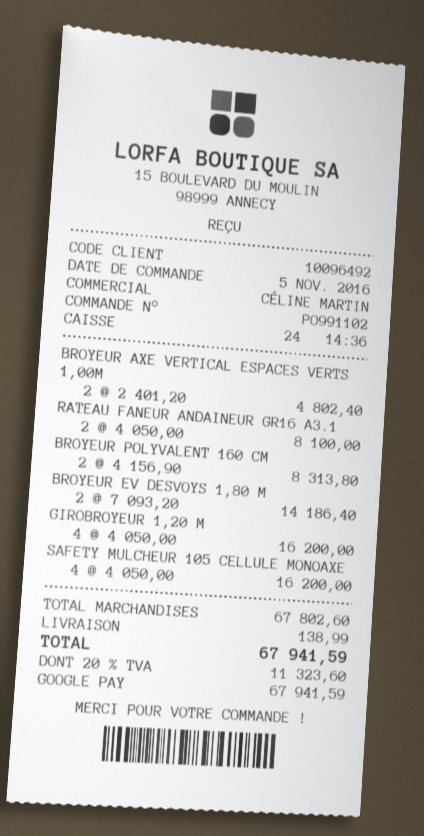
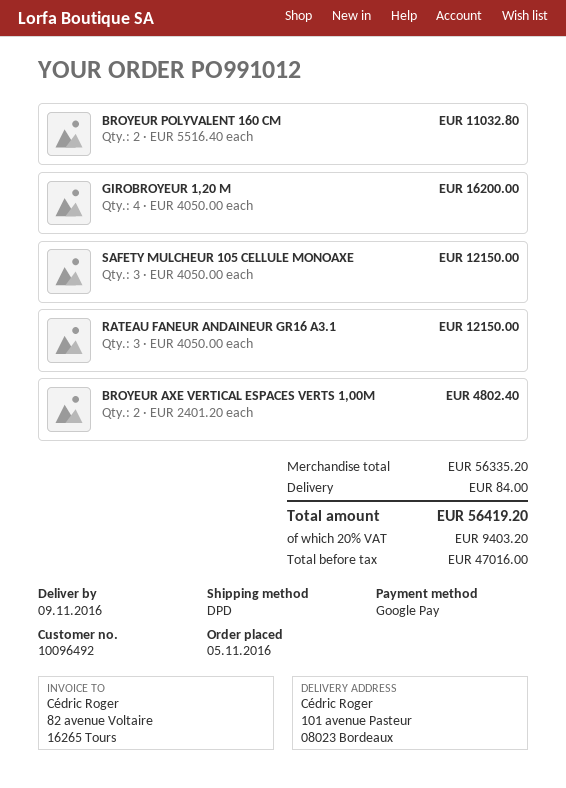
order number: PO991102 -> PO991012
RATEAU FANEUR ANDAINEUR GR16 A3.1: 2 x 4050.00 = 8100.00 -> 3 x 4050.00 = 12150.00
BROYEUR POLYVALENT 160 CM: 2 x 4156.90 = 8313.80 -> 2 x 5516.40 = 11032.80
BROYEUR EV DESVOYS 1,80 M: 2 x 7093.20 = 14186.40 -> none
SAFETY MULCHEUR 105 CELLULE MONOAXE: 4 x 4050.00 = 16200.00 -> 3 x 4050.00 = 12150.00
subtotal: 67802.60 -> 56335.20
shipping: 138.99 -> 84.00
tax: 20% = 11323.60 -> 20% = 9403.20
total: 67941.59 -> 56419.20

